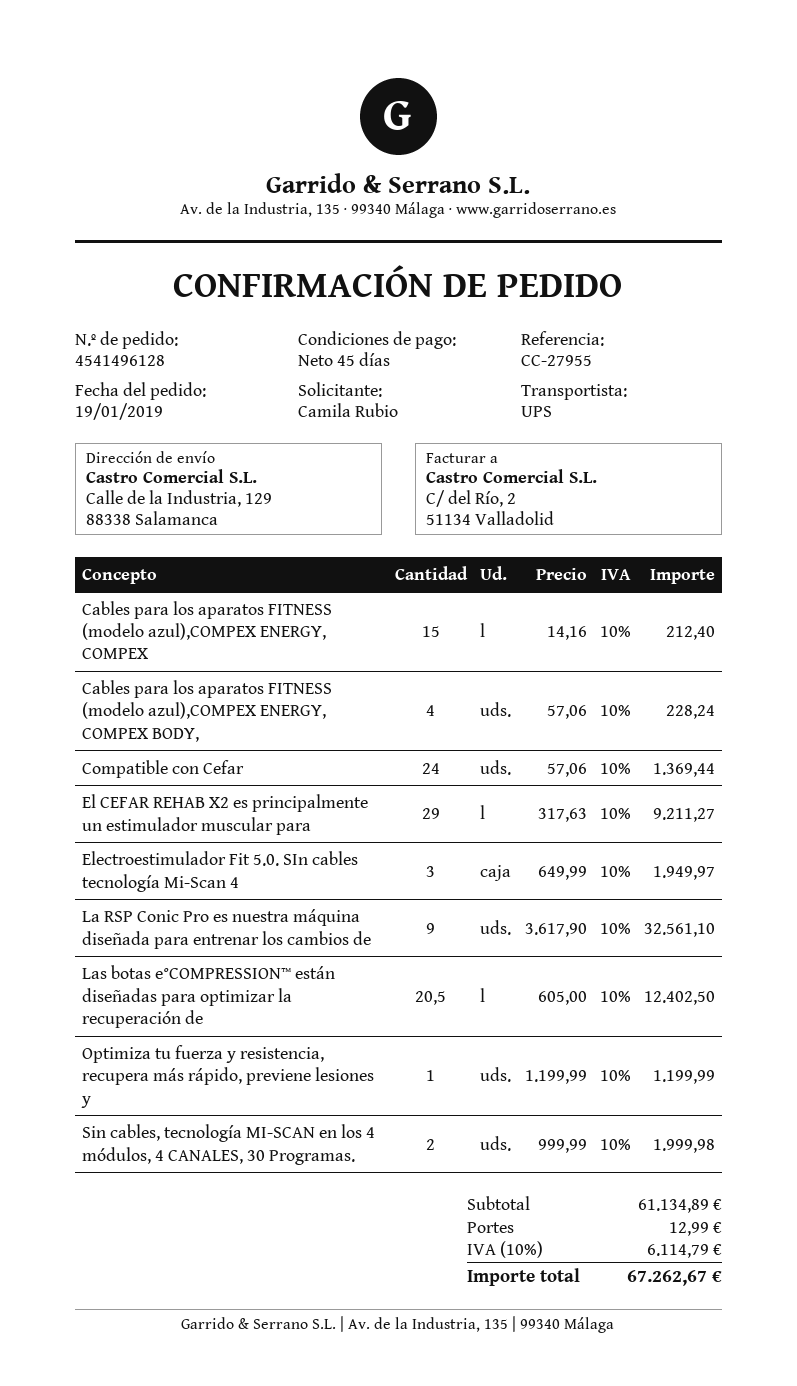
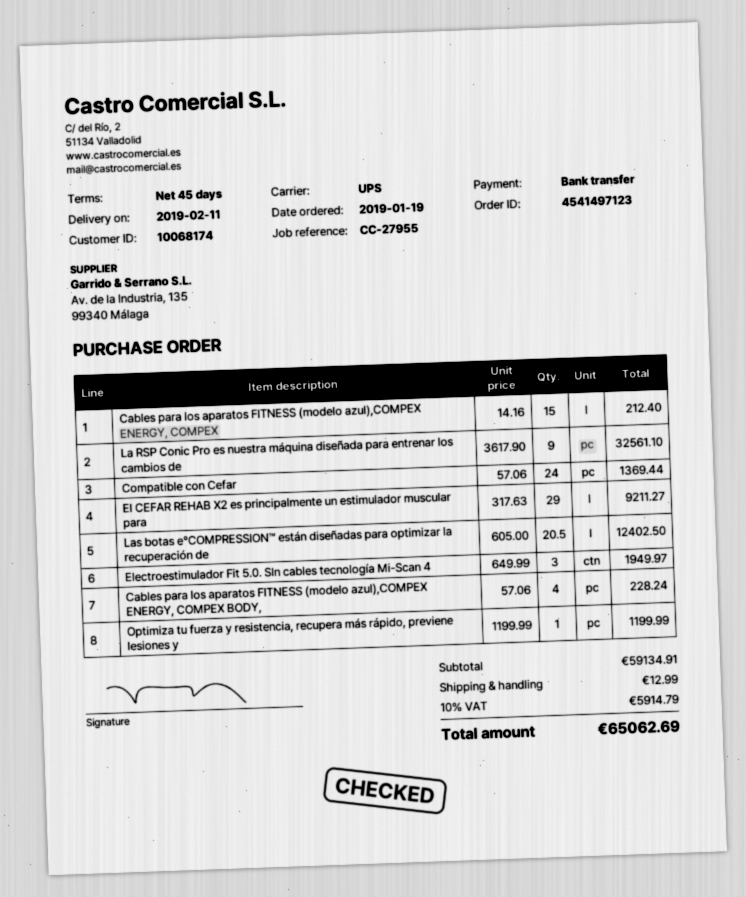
order number: 4541496128 -> 4541497123
Sin cables, tecnología MI-SCAN en los 4 módulos, 4 CANALES, 30 Programas.: 2 x 999.99 = 1999.98 -> none
subtotal: 61134.89 -> 59134.91
tax: 10% = 6114.79 -> 10% = 5914.79
total: 67262.67 -> 65062.69

